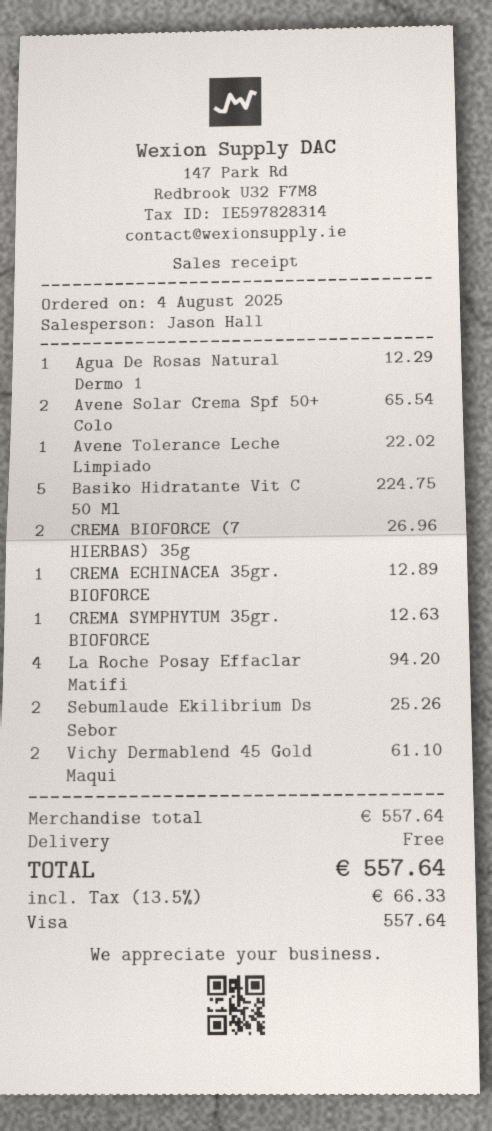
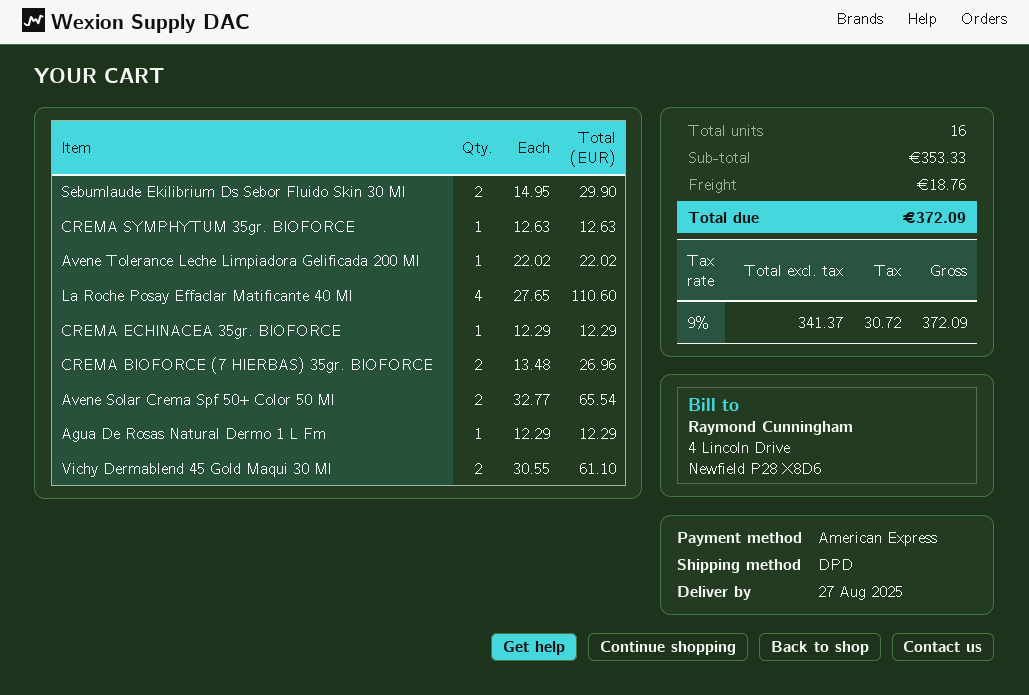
payment method: Visa -> American Express
Basiko Hidratante Vit C 50 Ml: 5 for 224.75 -> none
CREMA ECHINACEA 35gr. BIOFORCE: 1 for 12.89 -> 1 for 12.29
La Roche Posay Effaclar Matifi: 4 for 94.20 -> 4 for 110.60
Sebumlaude Ekilibrium Ds Sebor: 2 for 25.26 -> 2 for 29.90
subtotal: 557.64 -> 353.33
shipping: 0.00 -> 18.76
tax: 13.5% = 66.33 -> 9% = 30.72
total: 557.64 -> 372.09

